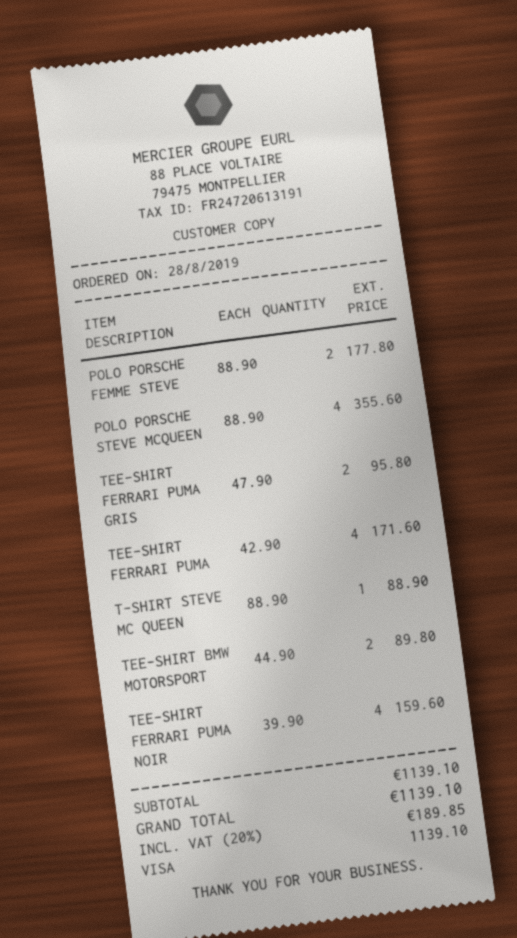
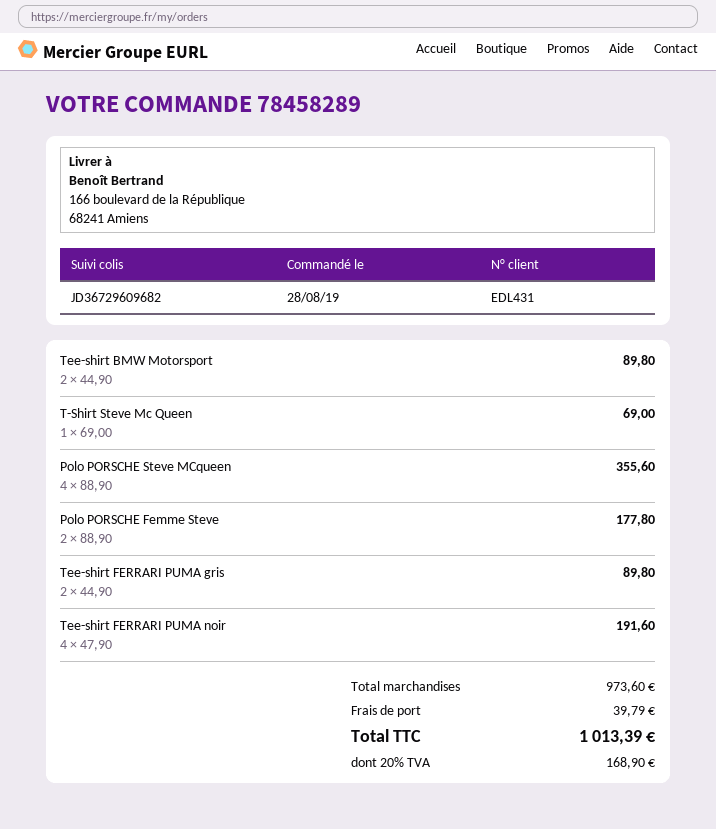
TEE-SHIRT FERRARI PUMA GRIS: 2 x 47.90 = 95.80 -> 2 x 44.90 = 89.80
TEE-SHIRT FERRARI PUMA: 4 x 42.90 = 171.60 -> none
T-SHIRT STEVE MC QUEEN: 1 x 88.90 = 88.90 -> 1 x 69.00 = 69.00
TEE-SHIRT FERRARI PUMA NOIR: 4 x 39.90 = 159.60 -> 4 x 47.90 = 191.60
subtotal: 1139.10 -> 973.60
shipping: none -> 39.79
tax: 20% = 189.85 -> 20% = 168.90
total: 1139.10 -> 1013.39

